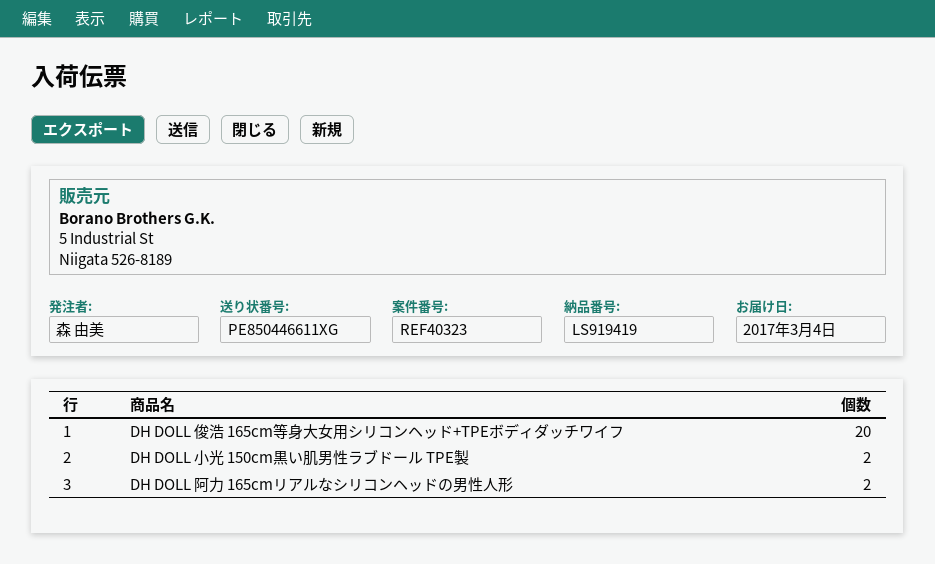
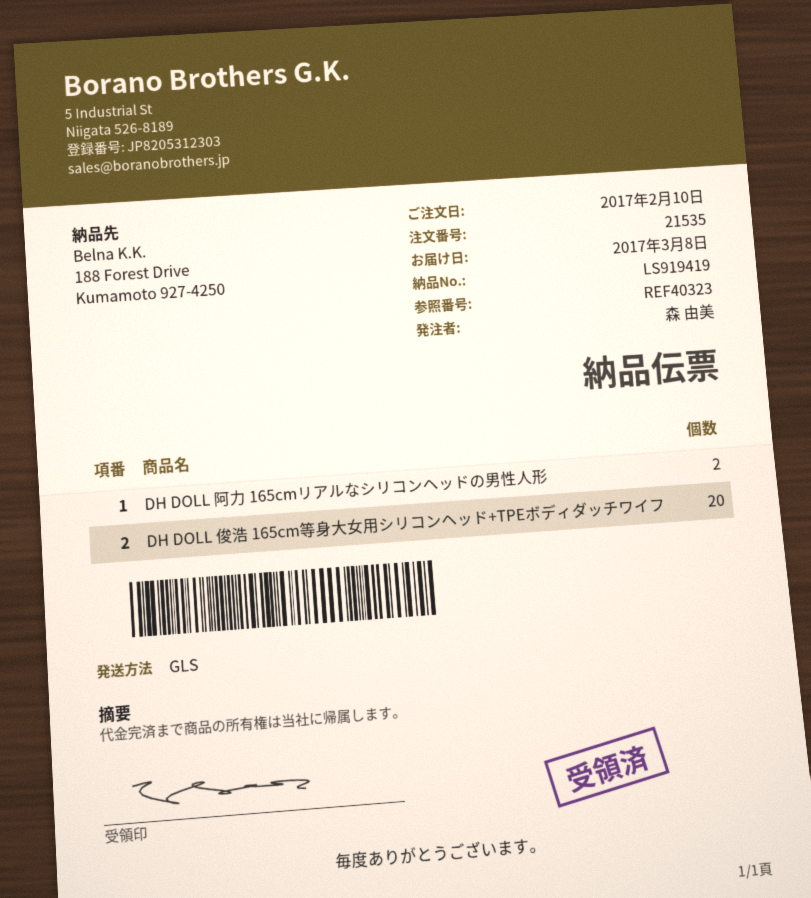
delivery date: 2017-03-04 -> 2017-03-08
DH DOLL 小光 150cm黒い肌男性ラブドール TPE製: 2 -> none

